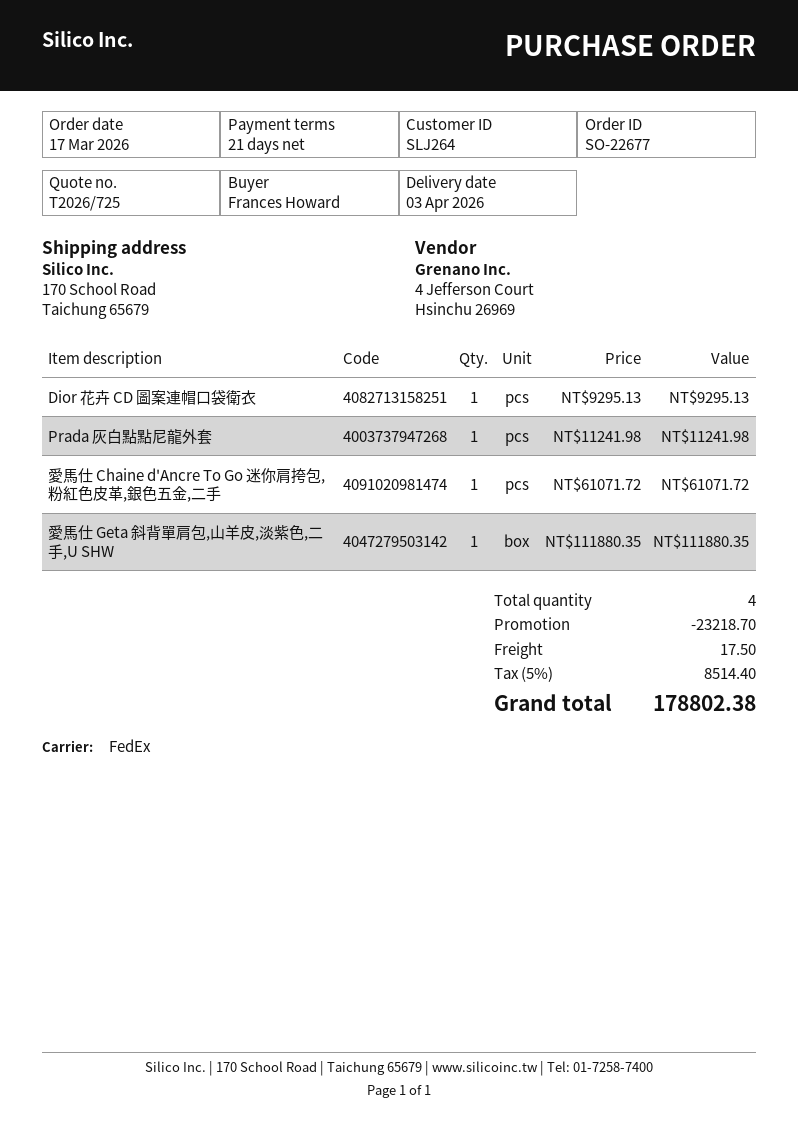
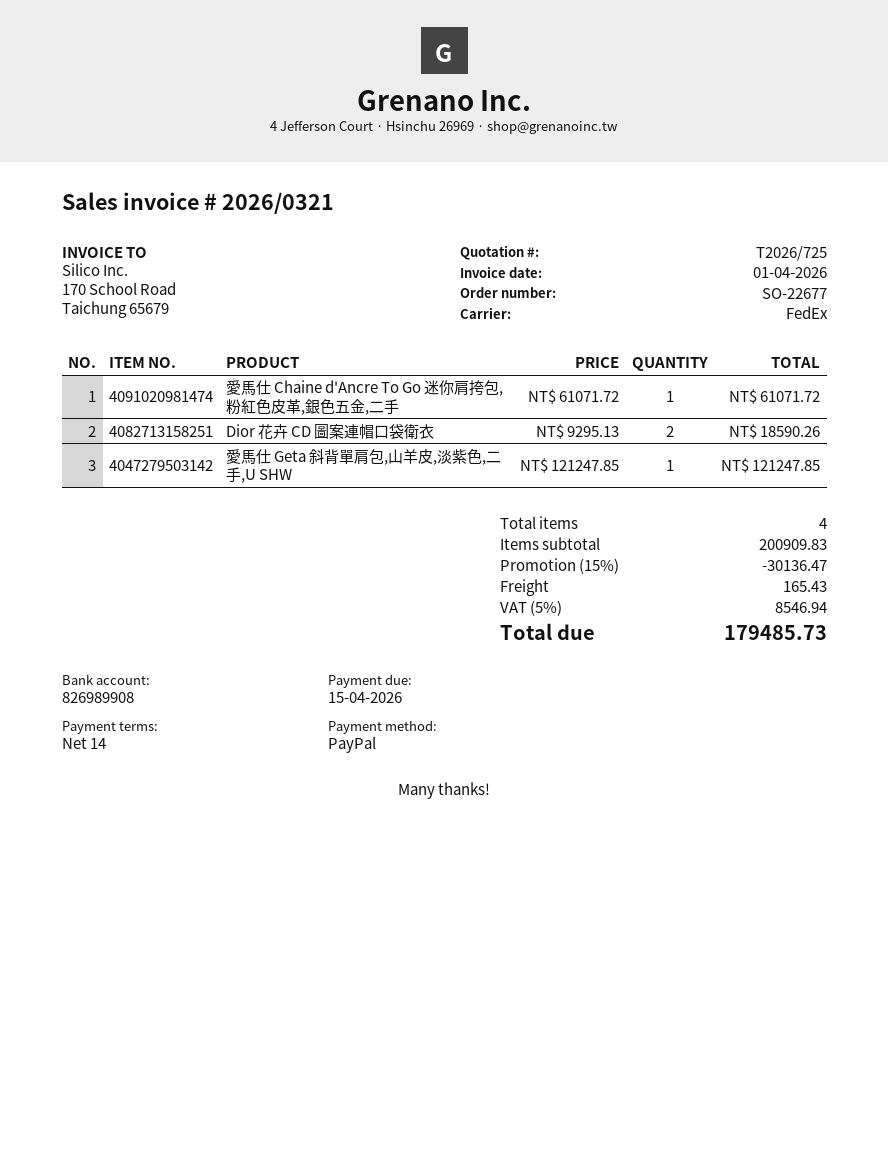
payment terms: 21 days -> 14 days
Dior 花卉 CD 圖案連帽口袋衛衣: 1 x 9295.13 = 9295.13 -> 2 x 9295.13 = 18590.26
Prada 灰白點點尼龍外套: 1 x 11241.98 = 11241.98 -> none
愛馬仕 Geta 斜背單肩包,山羊皮,淡紫色,二手,U SHW: 1 x 111880.35 = 111880.35 -> 1 x 121247.85 = 121247.85
discount: 23218.70 -> 30136.47
shipping: 17.50 -> 165.43
tax: 5% = 8514.40 -> 5% = 8546.94
total: 178802.38 -> 179485.73

